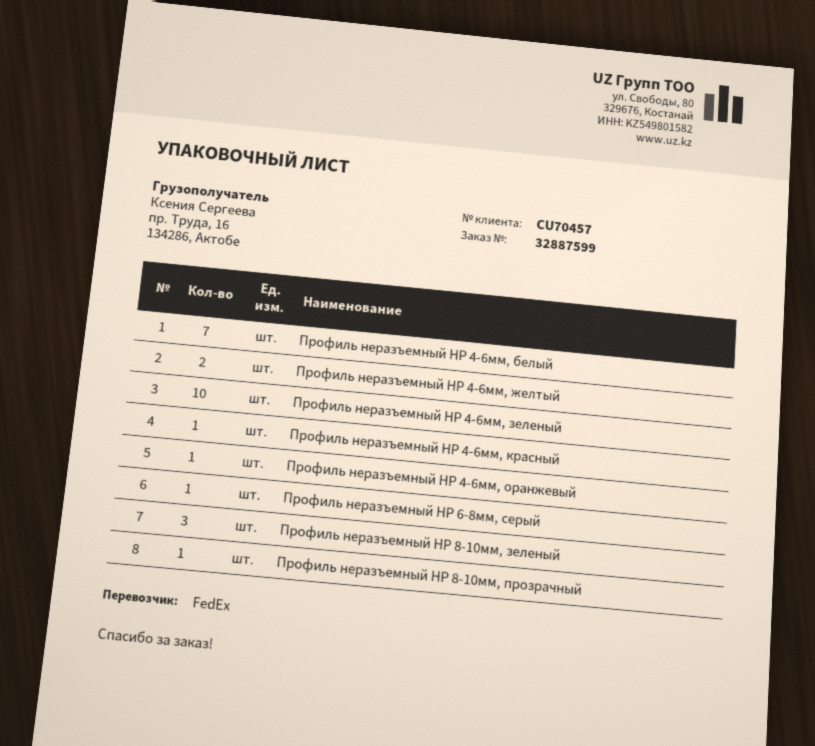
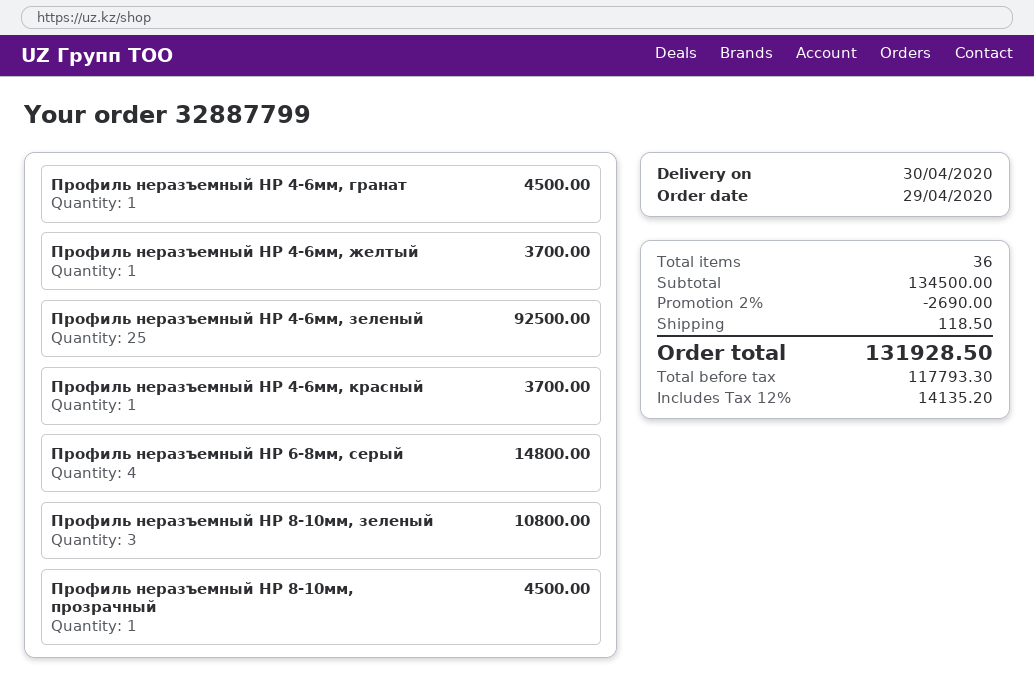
order number: 32887599 -> 32887799
Профиль неразъемный НP 4-6мм, белый: 7 -> none
Профиль неразъемный НP 4-6мм, желтый: 2 -> 1
Профиль неразъемный НP 4-6мм, зеленый: 10 -> 25
Профиль неразъемный НP 4-6мм, оранжевый: 1 -> none
Профиль неразъемный НP 6-8мм, серый: 1 -> 4
Профиль неразъемный НP 4-6мм, гранат: none -> 1

